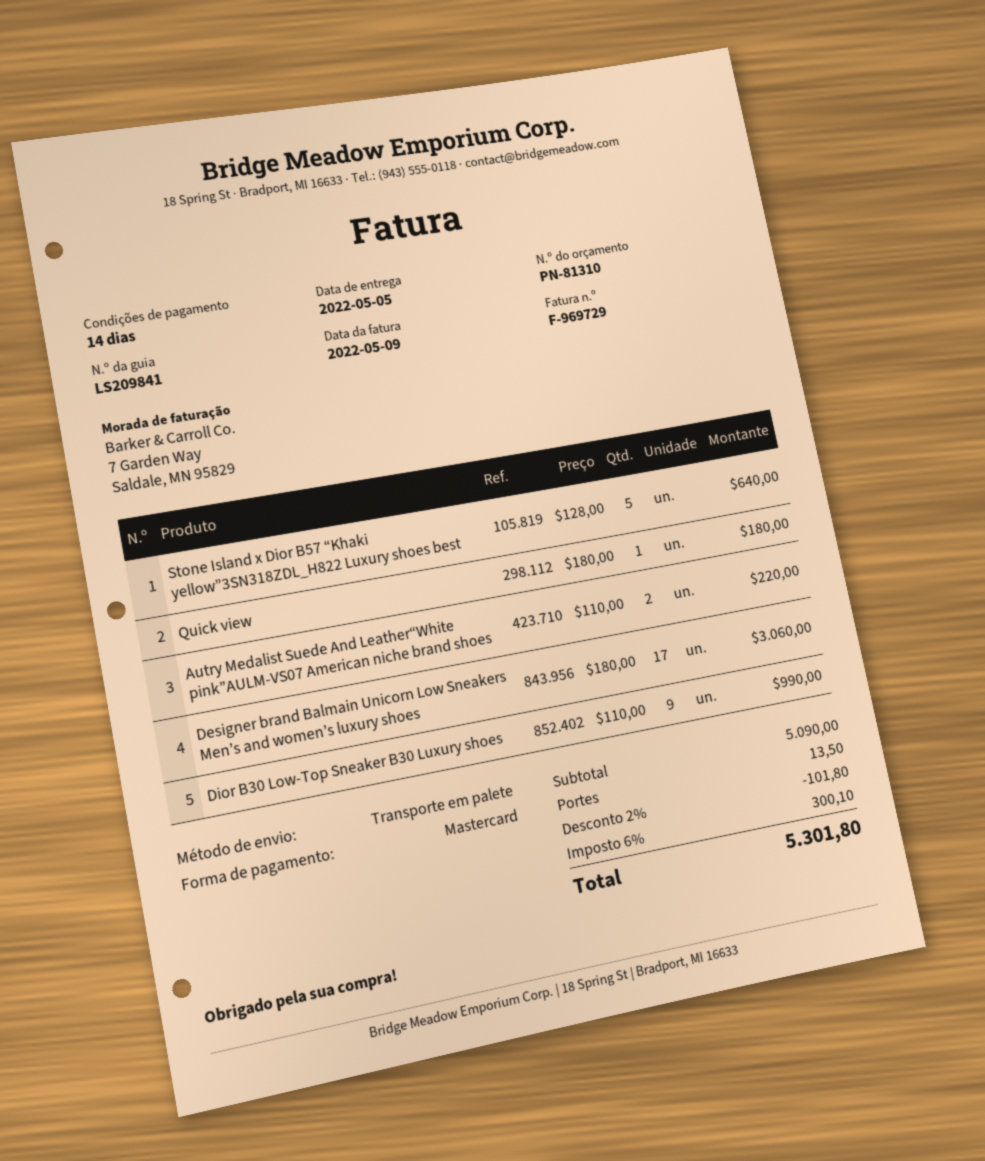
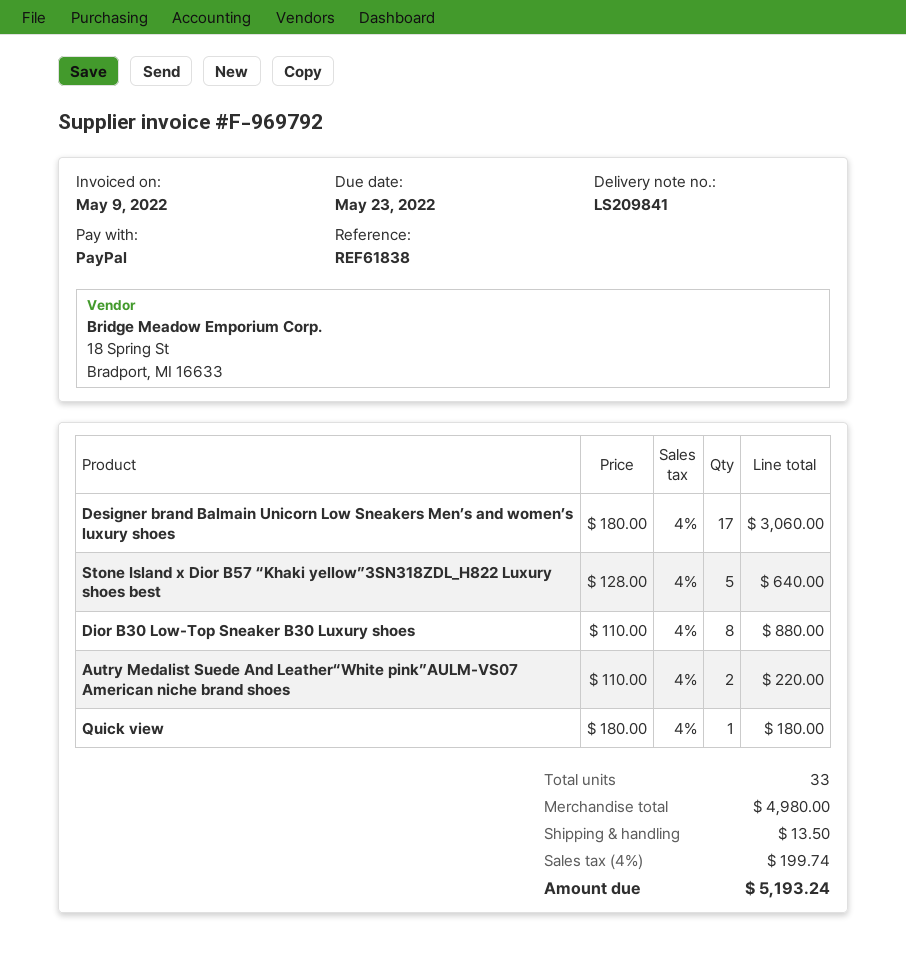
invoice number: F-969729 -> F-969792
payment method: Mastercard -> PayPal
Dior B30 Low-Top Sneaker B30 Luxury shoes: 9 x 110.00 = 990.00 -> 8 x 110.00 = 880.00
subtotal: 5090.00 -> 4980.00
discount: 2% = 101.80 -> none
tax: 6% = 300.10 -> 4% = 199.74
total: 5301.80 -> 5193.24

